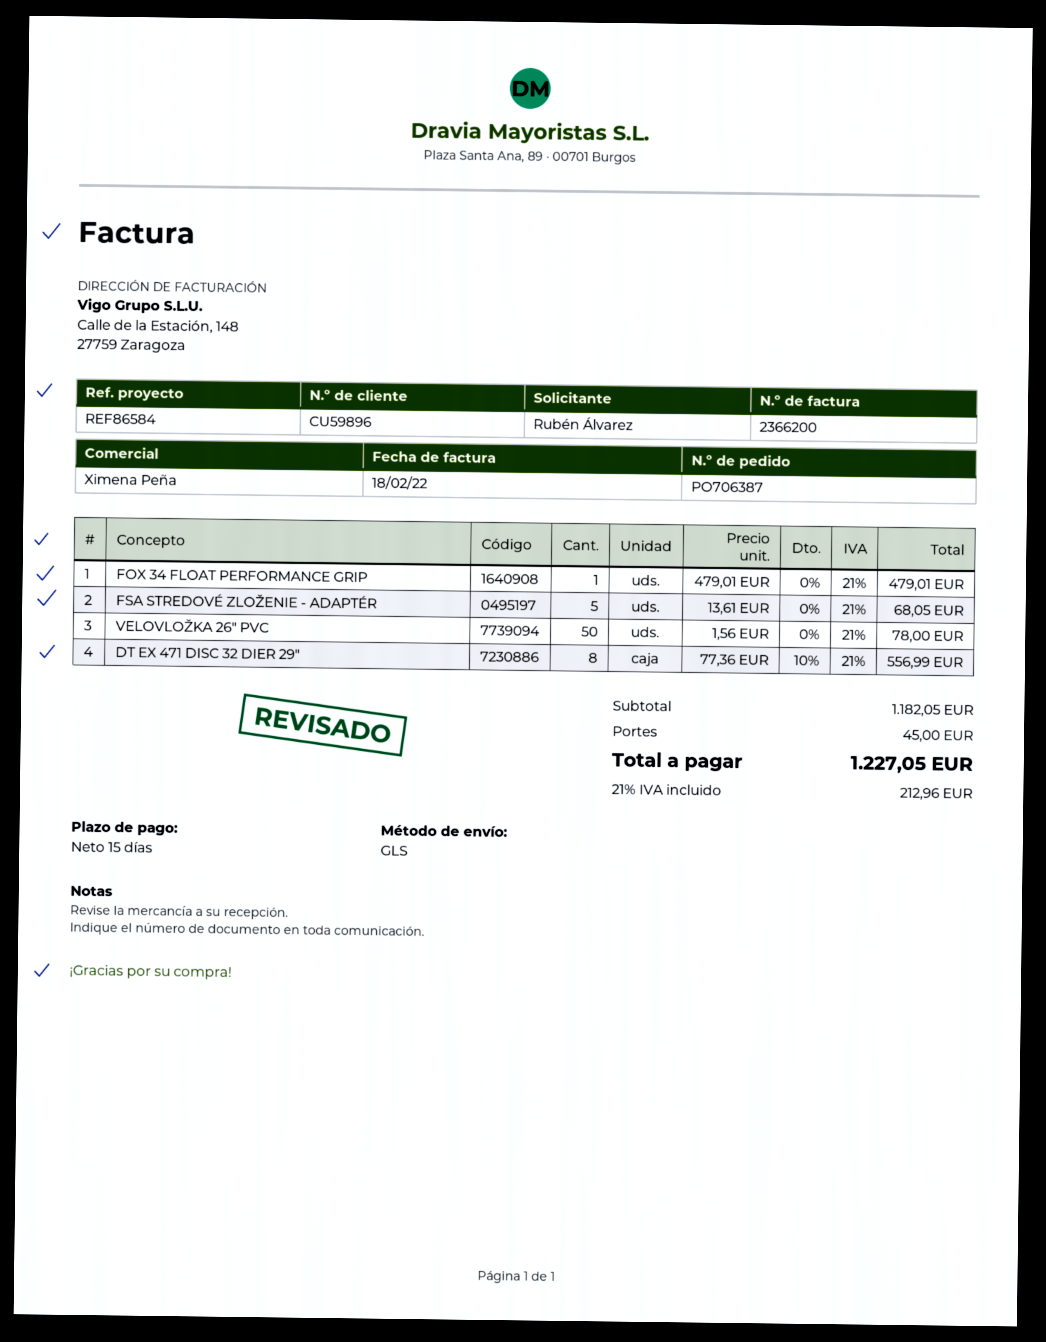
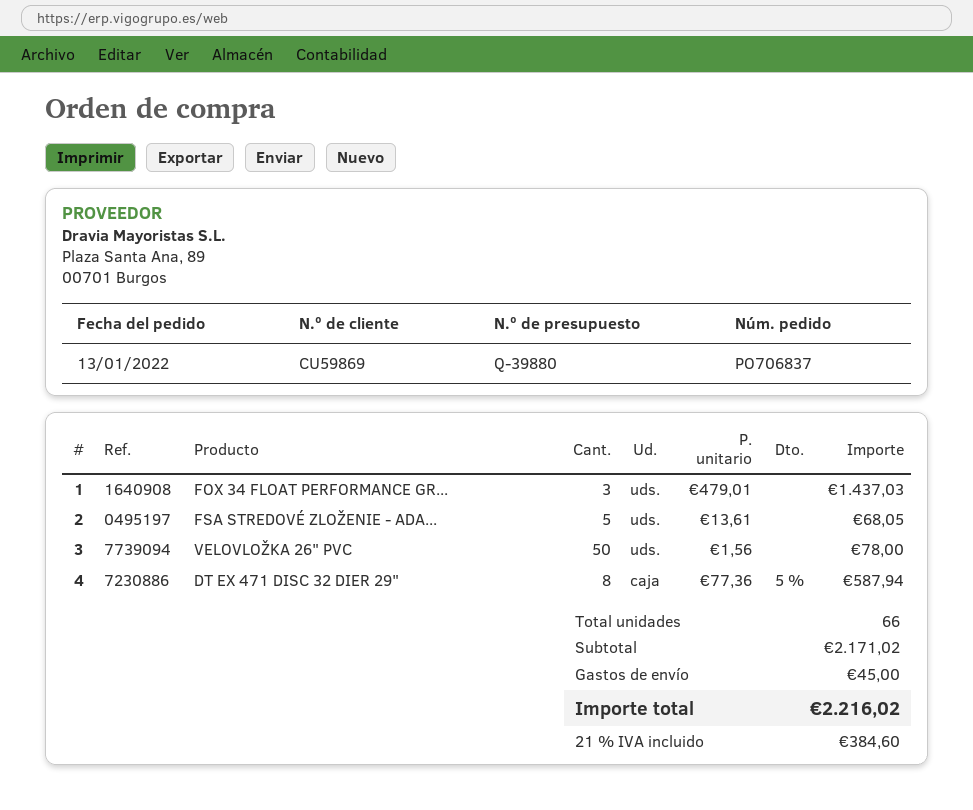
order number: PO706387 -> PO706837
customer number: CU59896 -> CU59869
FOX 34 FLOAT PERFORMANCE GRIP: 1 x 479.01 = 479.01 -> 3 x 479.01 = 1437.03
DT EX 471 DISC 32 DIER 29": 8 x 77.36 - 10% = 556.99 -> 8 x 77.36 - 5% = 587.94
subtotal: 1182.05 -> 2171.02
tax: 21% = 212.96 -> 21% = 384.60
total: 1227.05 -> 2216.02

